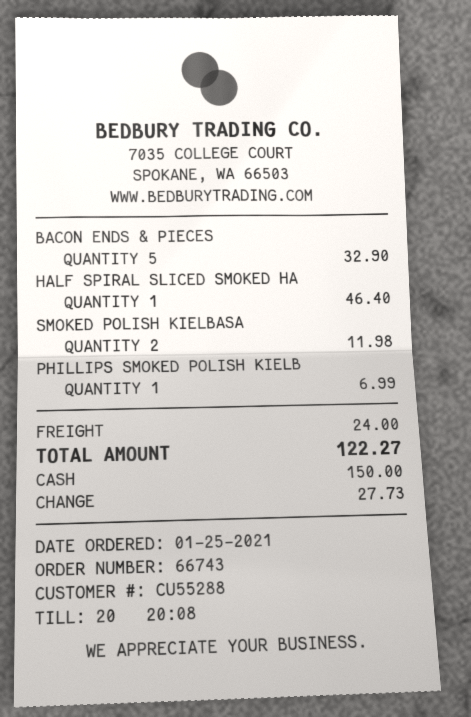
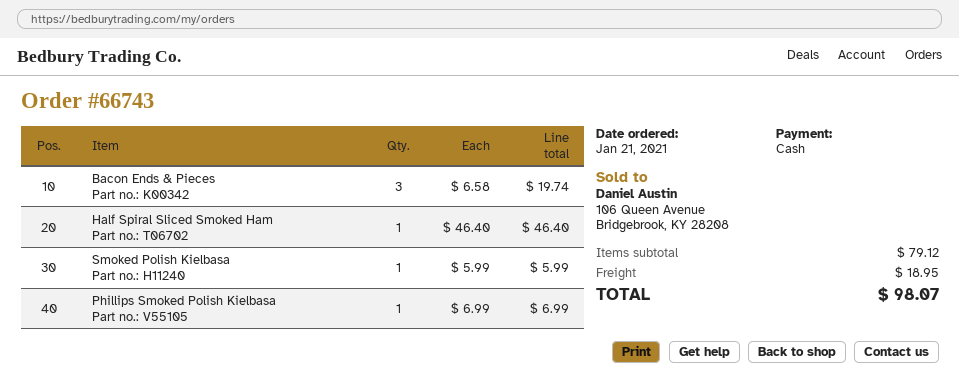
order date: 2021-01-25 -> 2021-01-21
BACON ENDS & PIECES: 5 for 32.90 -> 3 for 19.74
SMOKED POLISH KIELBASA: 2 for 11.98 -> 1 for 5.99
shipping: 24.00 -> 18.95
total: 122.27 -> 98.07

